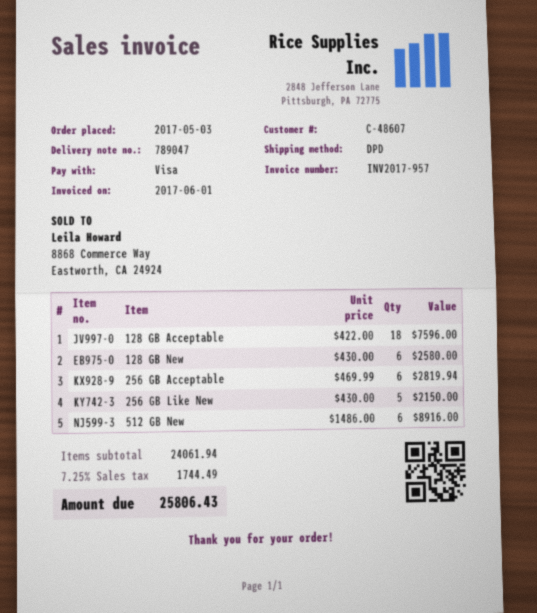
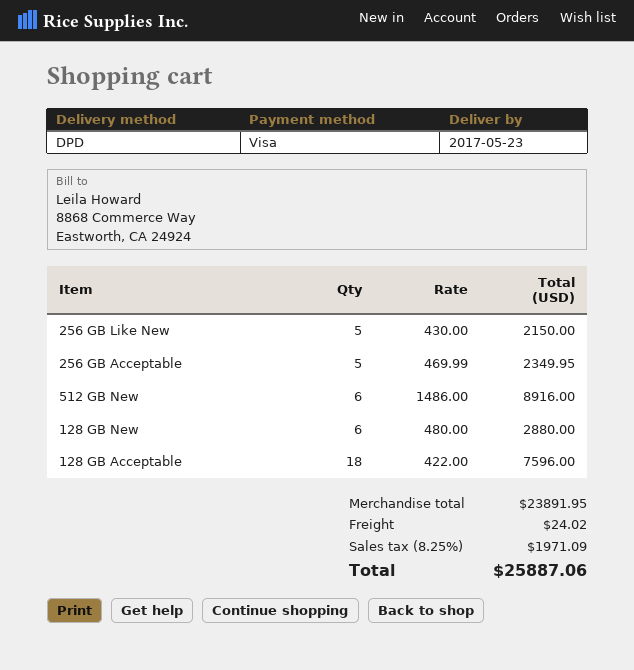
128 GB New: 6 x 430.00 = 2580.00 -> 6 x 480.00 = 2880.00
256 GB Acceptable: 6 x 469.99 = 2819.94 -> 5 x 469.99 = 2349.95
subtotal: 24061.94 -> 23891.95
shipping: none -> 24.02
tax: 7.25% = 1744.49 -> 8.25% = 1971.09
total: 25806.43 -> 25887.06

